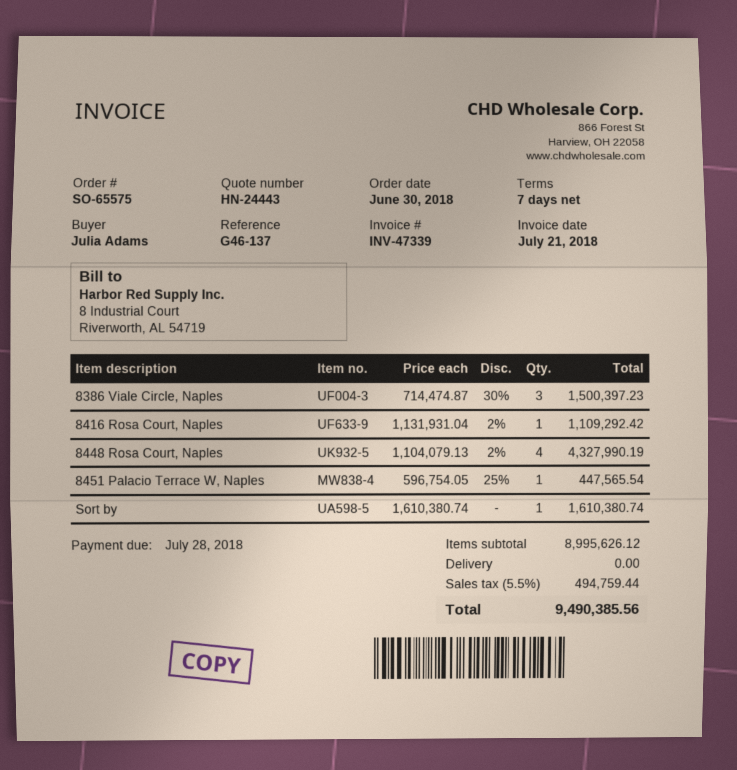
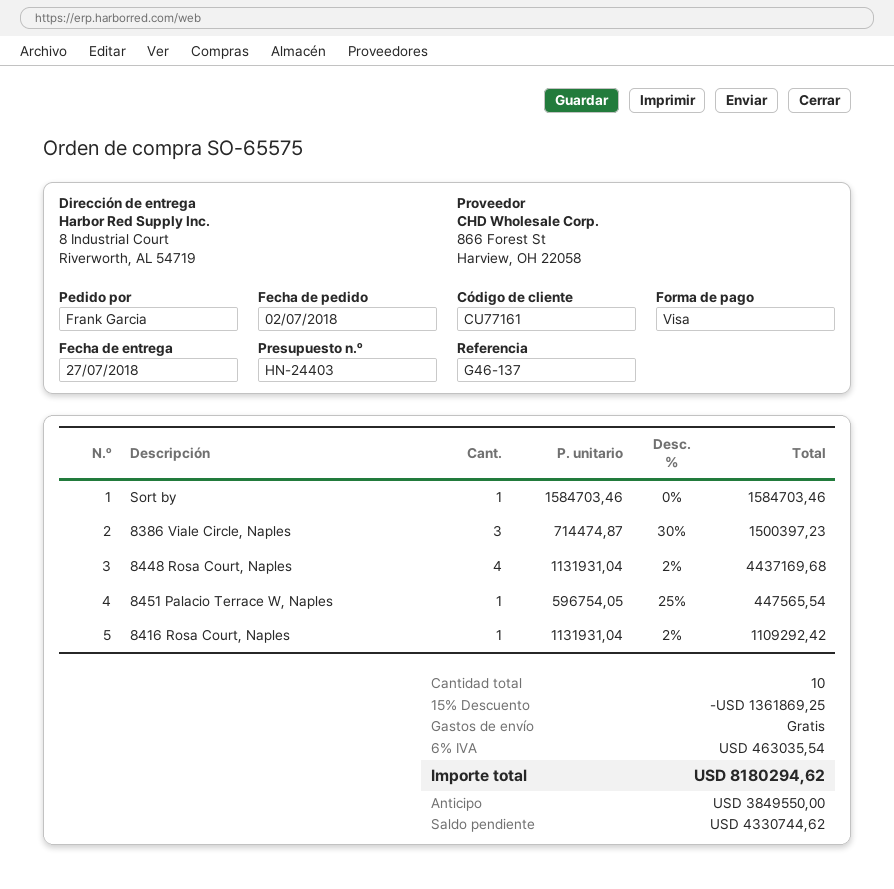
quote number: HN-24443 -> HN-24403
order date: 2018-06-30 -> 2018-07-02
ordered by: Julia Adams -> Frank Garcia
8448 Rosa Court, Naples: 4 x 1104079.13 - 2% = 4327990.19 -> 4 x 1131931.04 - 2% = 4437169.68
Sort by: 1 x 1610380.74 = 1610380.74 -> 1 x 1584703.46 = 1584703.46
discount: none -> 15% = 1361869.25
tax: 5.5% = 494759.44 -> 6% = 463035.54
total: 9490385.56 -> 8180294.62

